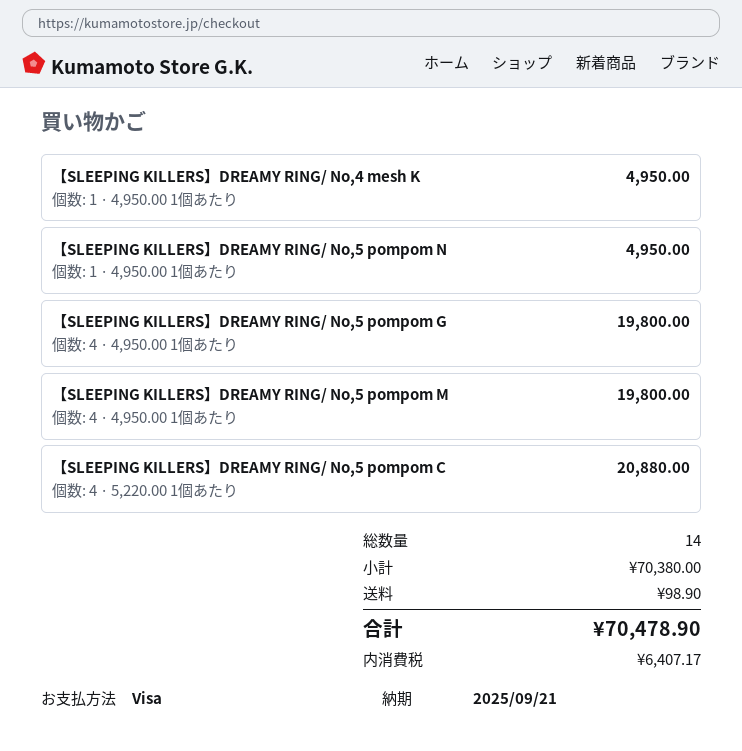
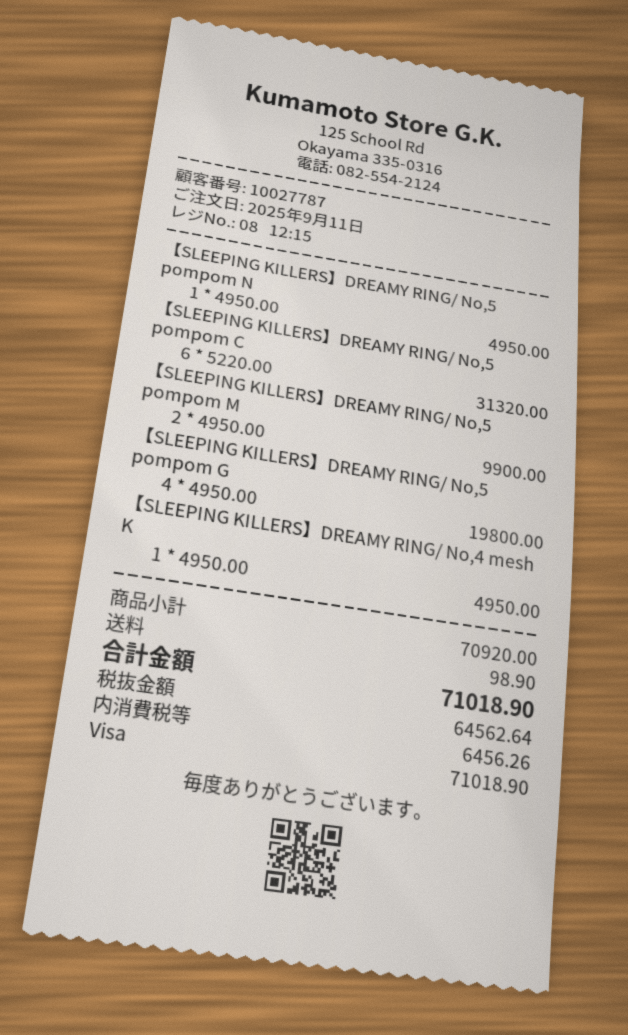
【SLEEPING KILLERS】DREAMY RING/ No,5 pompom M: 4 x 4950.00 = 19800.00 -> 2 x 4950.00 = 9900.00
【SLEEPING KILLERS】DREAMY RING/ No,5 pompom C: 4 x 5220.00 = 20880.00 -> 6 x 5220.00 = 31320.00
subtotal: 70380.00 -> 70920.00
tax: 6407.17 -> 6456.26
total: 70478.90 -> 71018.90

